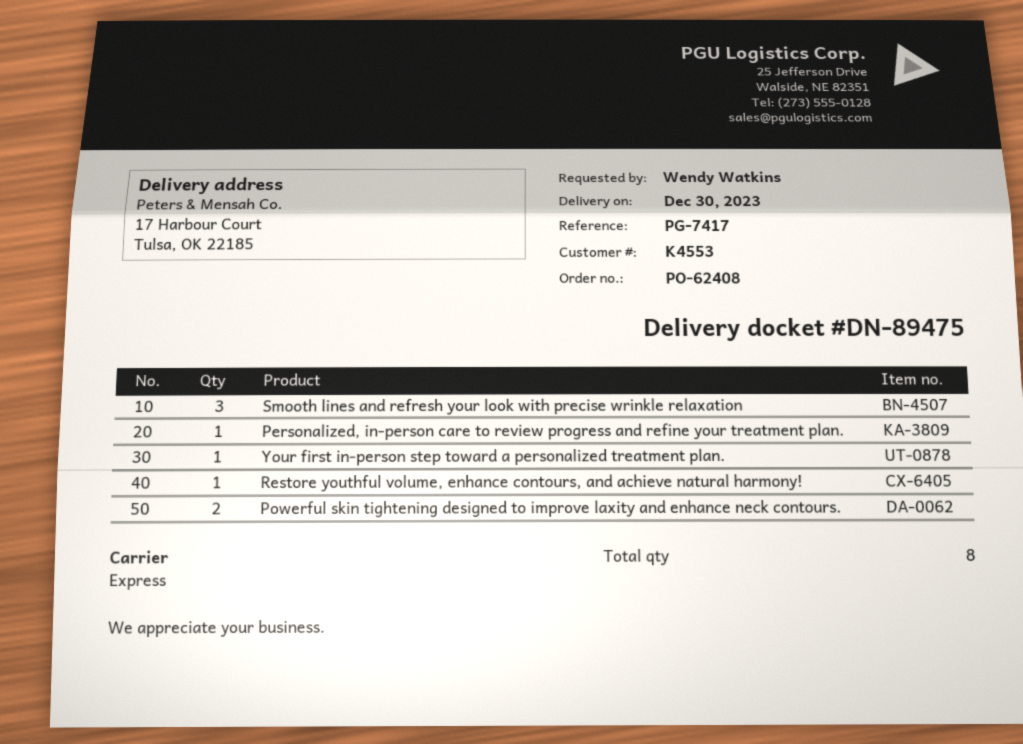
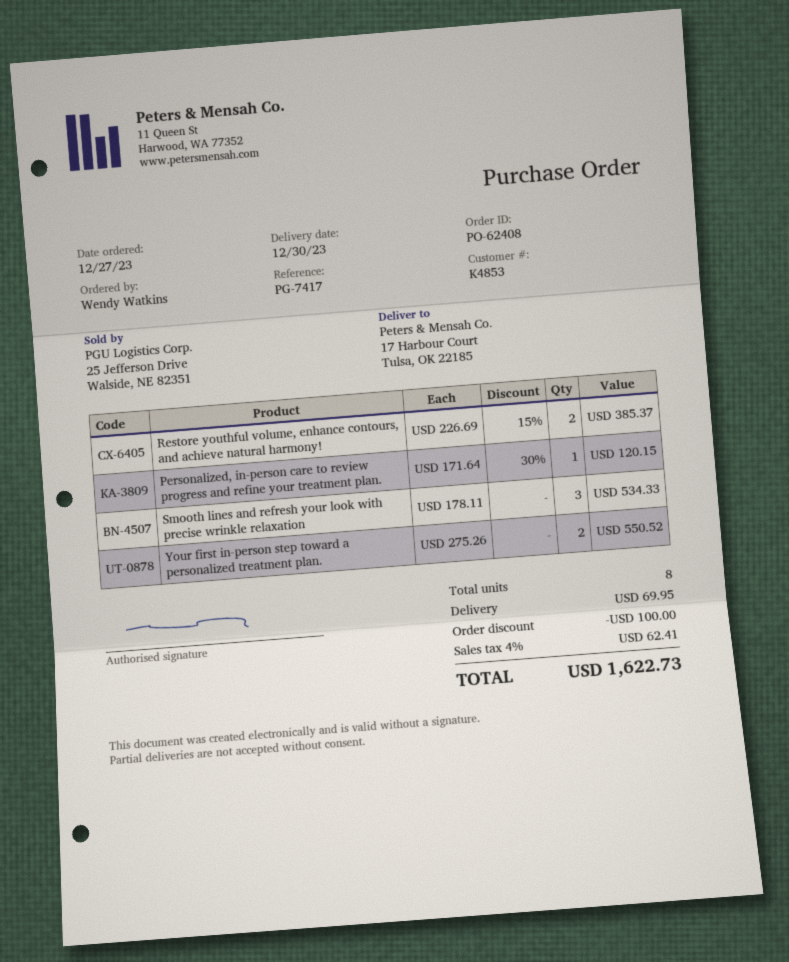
customer number: K4553 -> K4853
Your first in-person step toward a personalized treatment plan.: 1 -> 2
Restore youthful volume, enhance contours, and achieve natural harmony!: 1 -> 2
Powerful skin tightening designed to improve laxity and enhance neck contours.: 2 -> none

